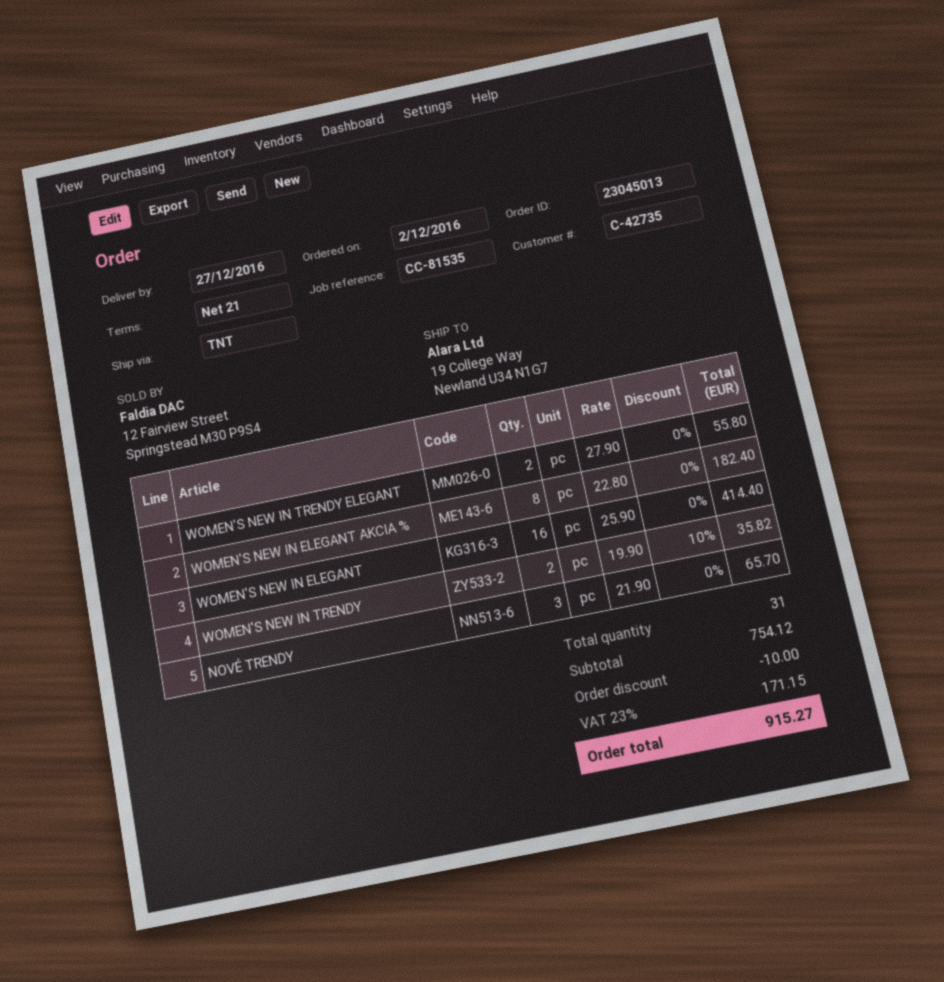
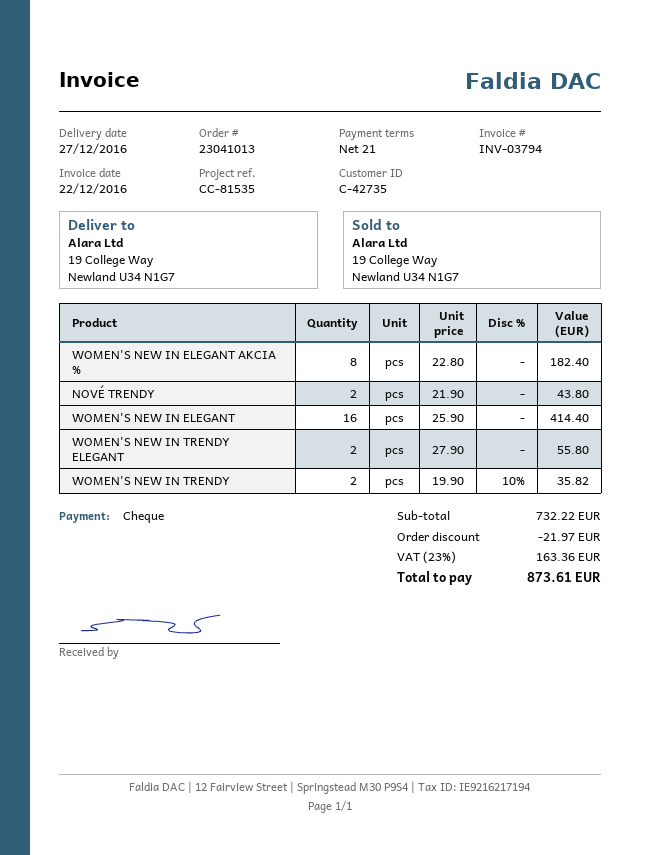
order number: 23045013 -> 23041013
NOVÉ TRENDY: 3 x 21.90 = 65.70 -> 2 x 21.90 = 43.80
subtotal: 754.12 -> 732.22
discount: 10.00 -> 21.97
tax: 23% = 171.15 -> 23% = 163.36
total: 915.27 -> 873.61

